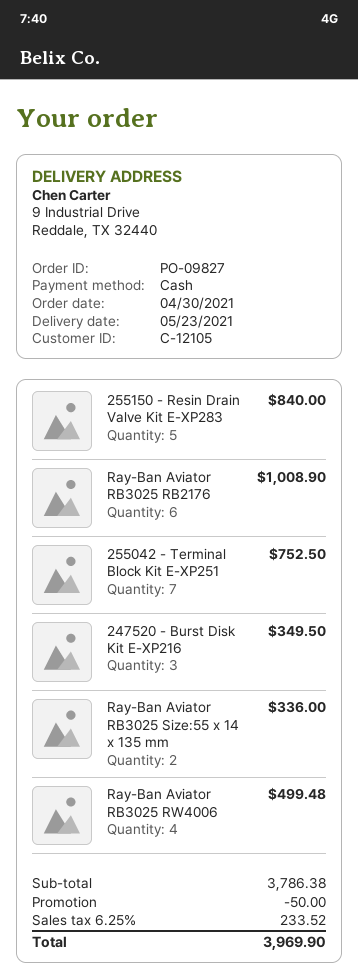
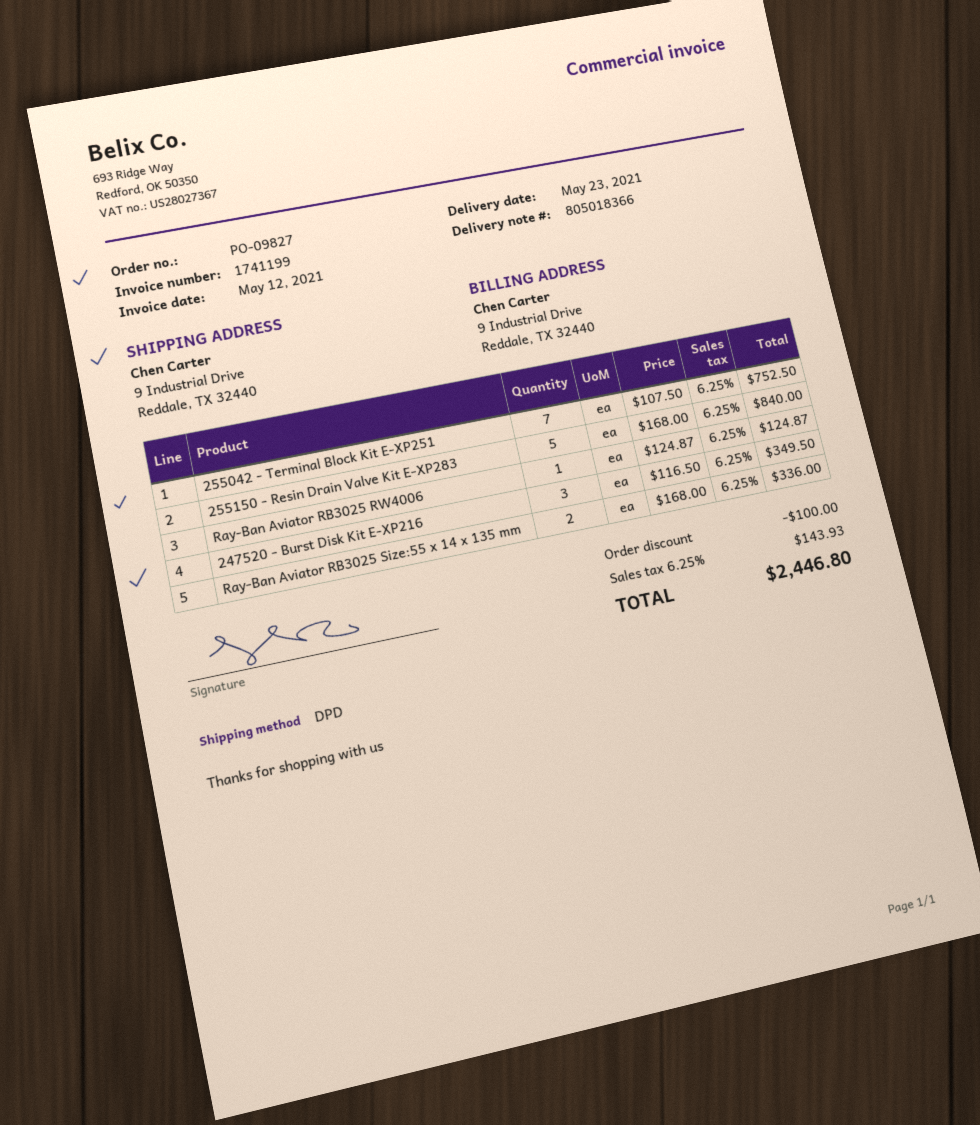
Ray-Ban Aviator RB3025 RB2176: 6 for 1008.90 -> none
Ray-Ban Aviator RB3025 RW4006: 4 for 499.48 -> 1 for 124.87
discount: 50.00 -> 100.00
tax: 6.25% = 233.52 -> 6.25% = 143.93
total: 3969.90 -> 2446.80

